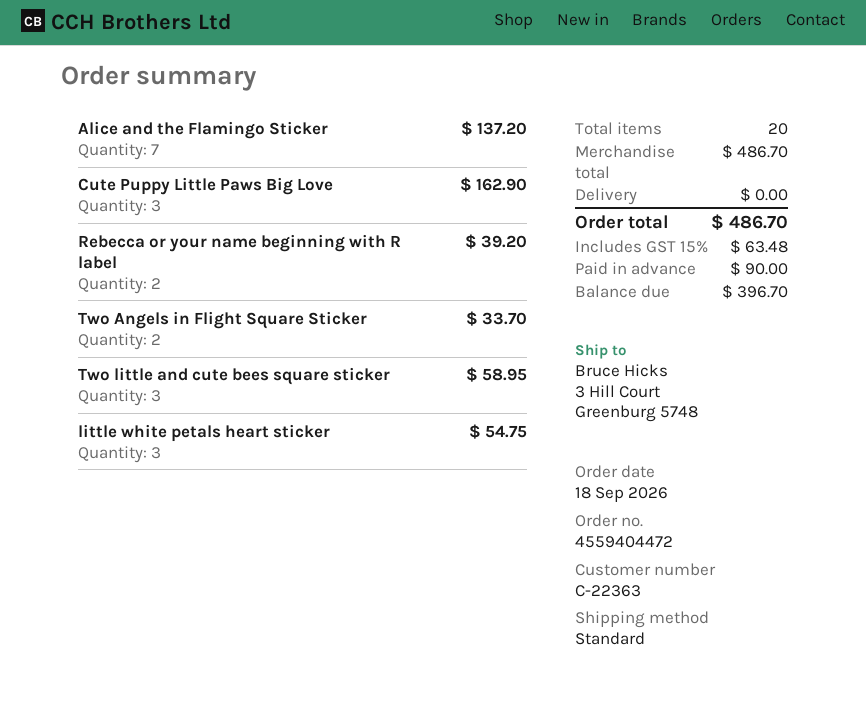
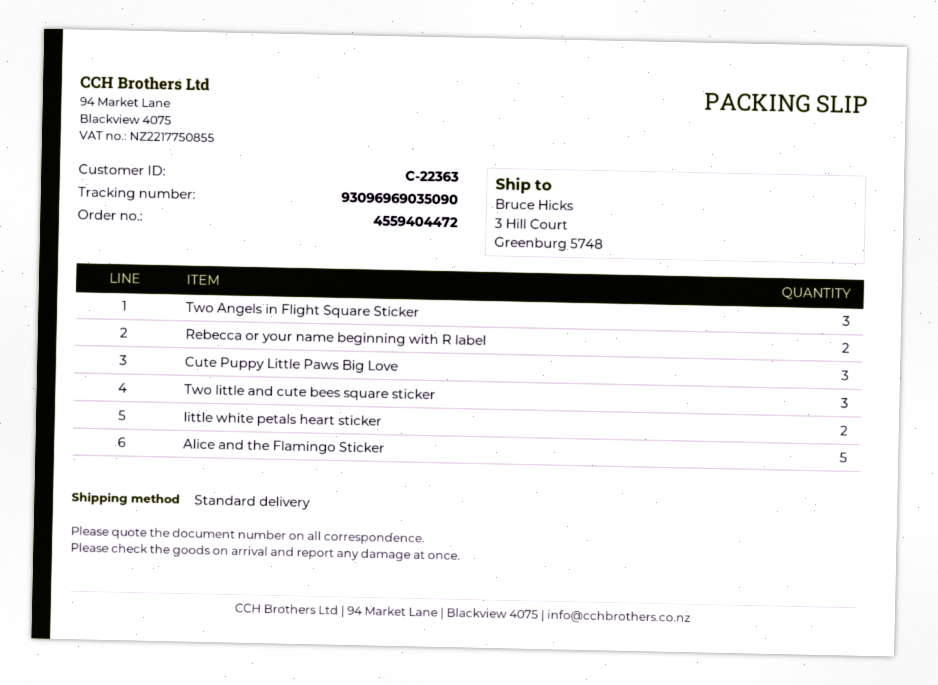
Alice and the Flamingo Sticker: 7 -> 5
Two Angels in Flight Square Sticker: 2 -> 3
little white petals heart sticker: 3 -> 2

